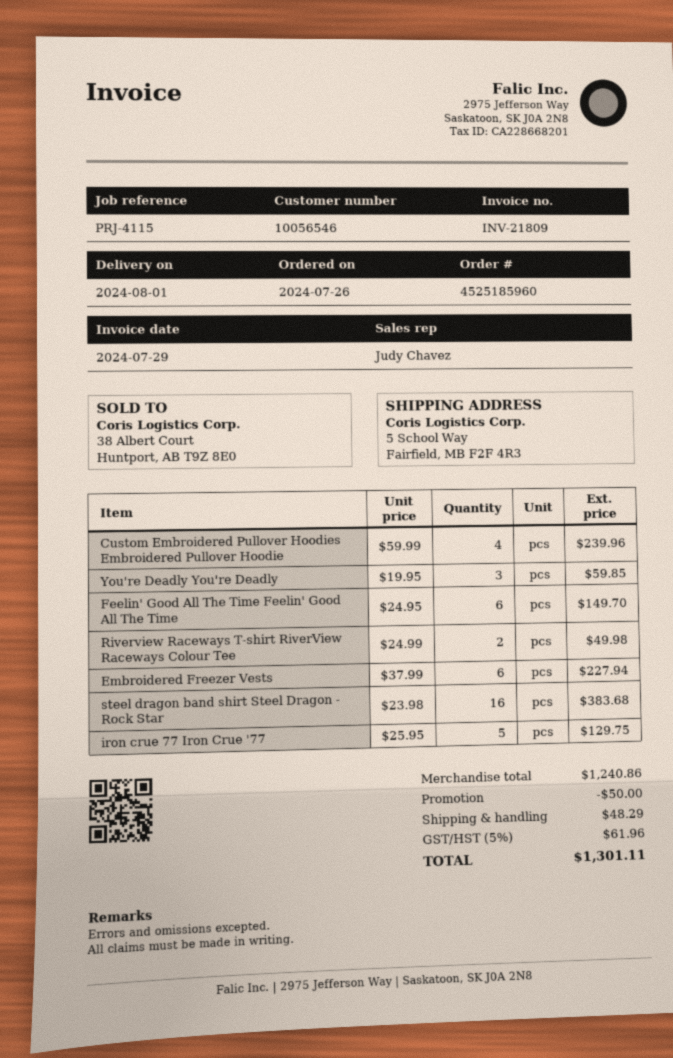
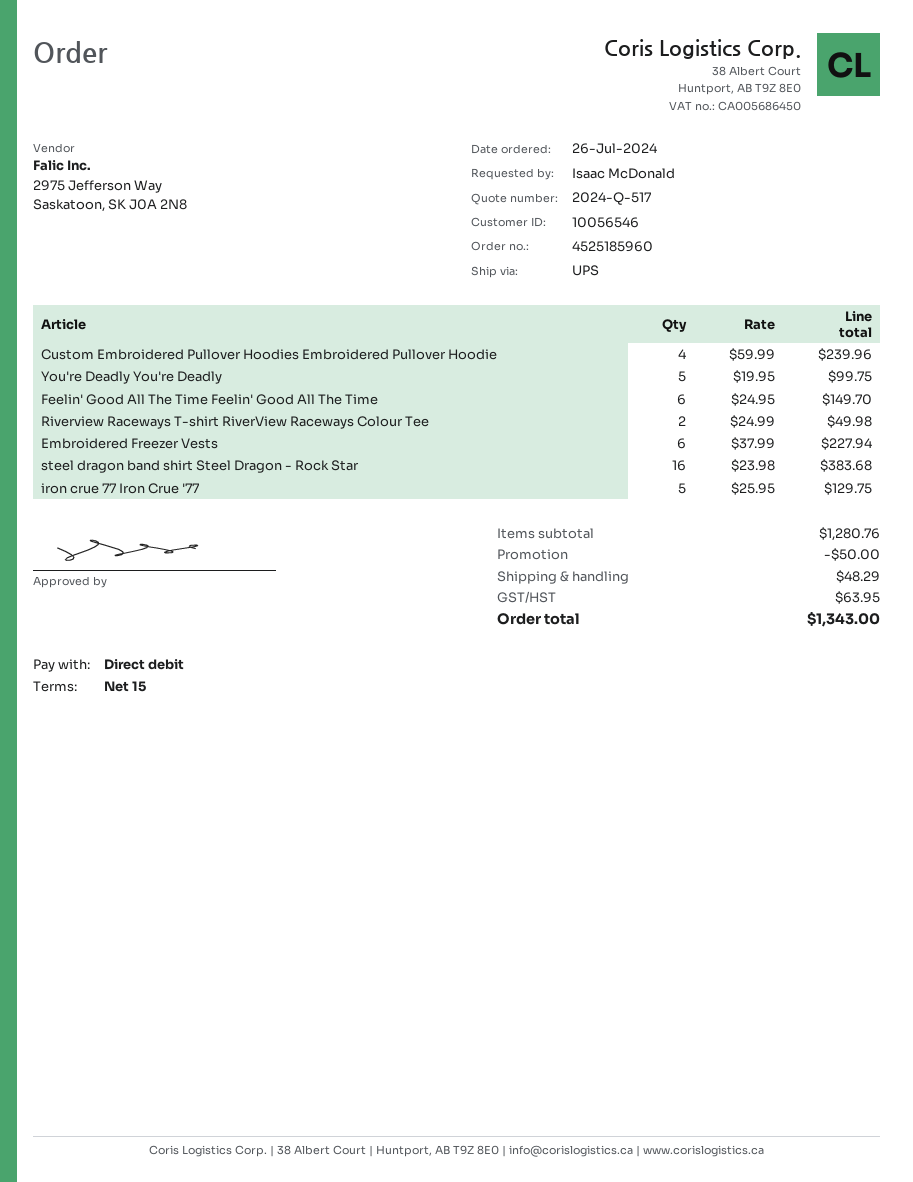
You're Deadly You're Deadly: 3 x 19.95 = 59.85 -> 5 x 19.95 = 99.75
subtotal: 1240.86 -> 1280.76
tax: 61.96 -> 63.95
total: 1301.11 -> 1343.00

